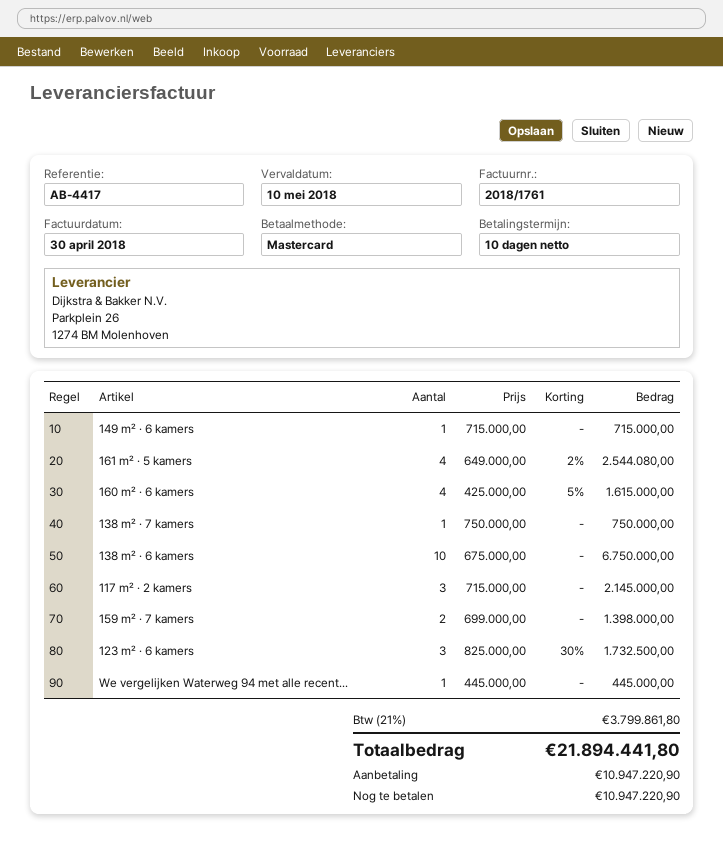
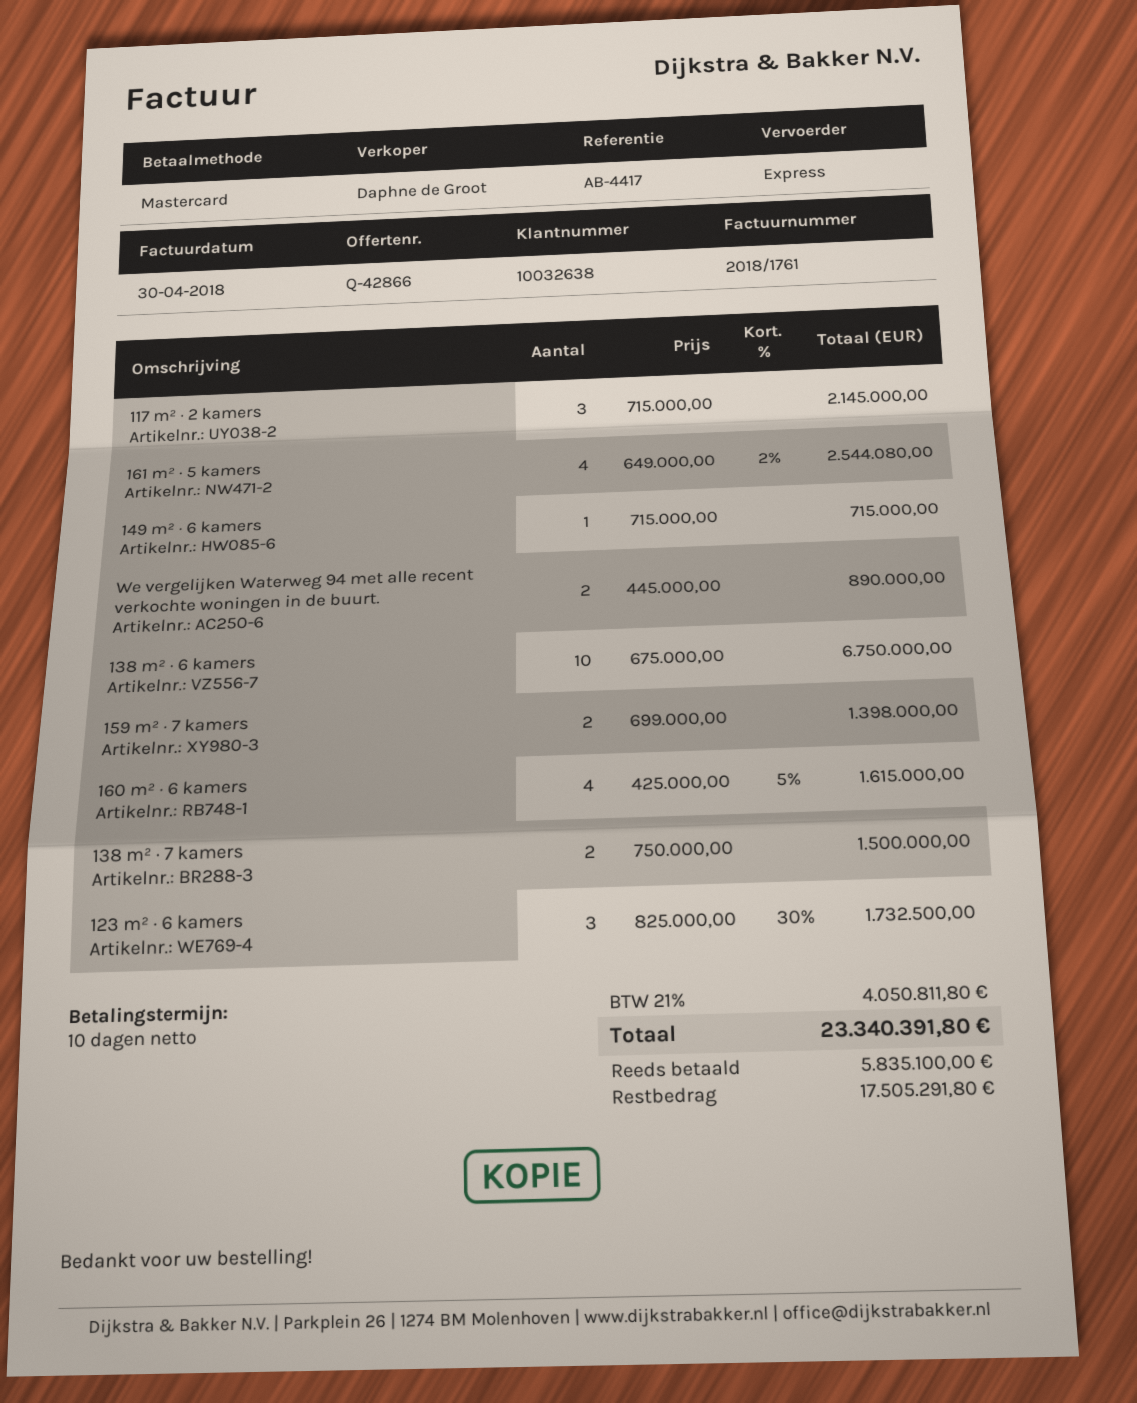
138 m² · 7 kamers: 1 x 750000.00 = 750000.00 -> 2 x 750000.00 = 1500000.00
We vergelijken Waterweg 94 met alle recent...: 1 x 445000.00 = 445000.00 -> 2 x 445000.00 = 890000.00
tax: 21% = 3799861.80 -> 21% = 4050811.80
total: 21894441.80 -> 23340391.80
deposit: 10947220.90 -> 5835100.00
balance: 10947220.90 -> 17505291.80

